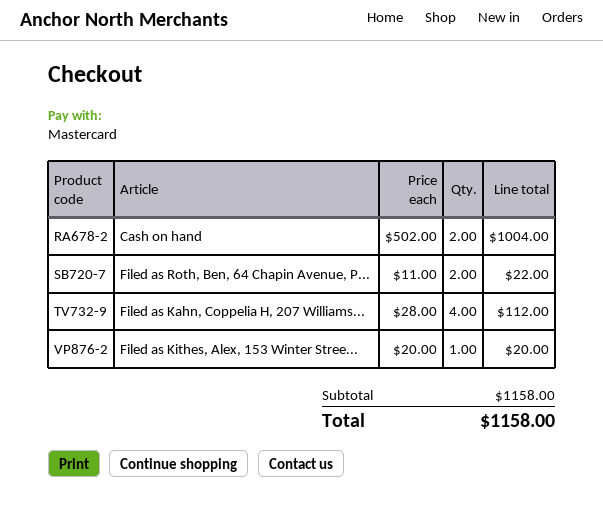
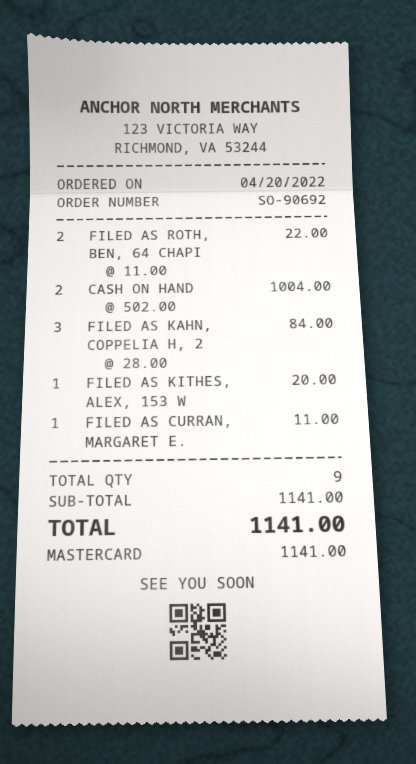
Filed as Kahn, Coppelia H, 207 Williams...: 4 x 28.00 = 112.00 -> 3 x 28.00 = 84.00
FILED AS CURRAN, MARGARET E.: none -> 1 x 11.00 = 11.00
subtotal: 1158.00 -> 1141.00
total: 1158.00 -> 1141.00

